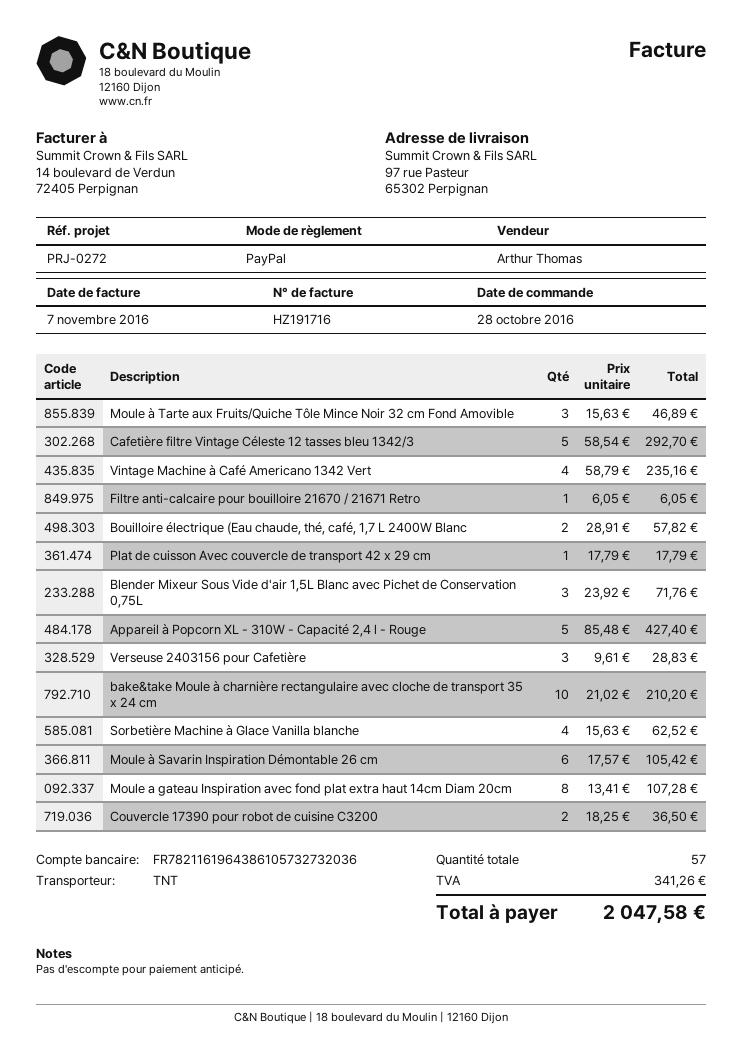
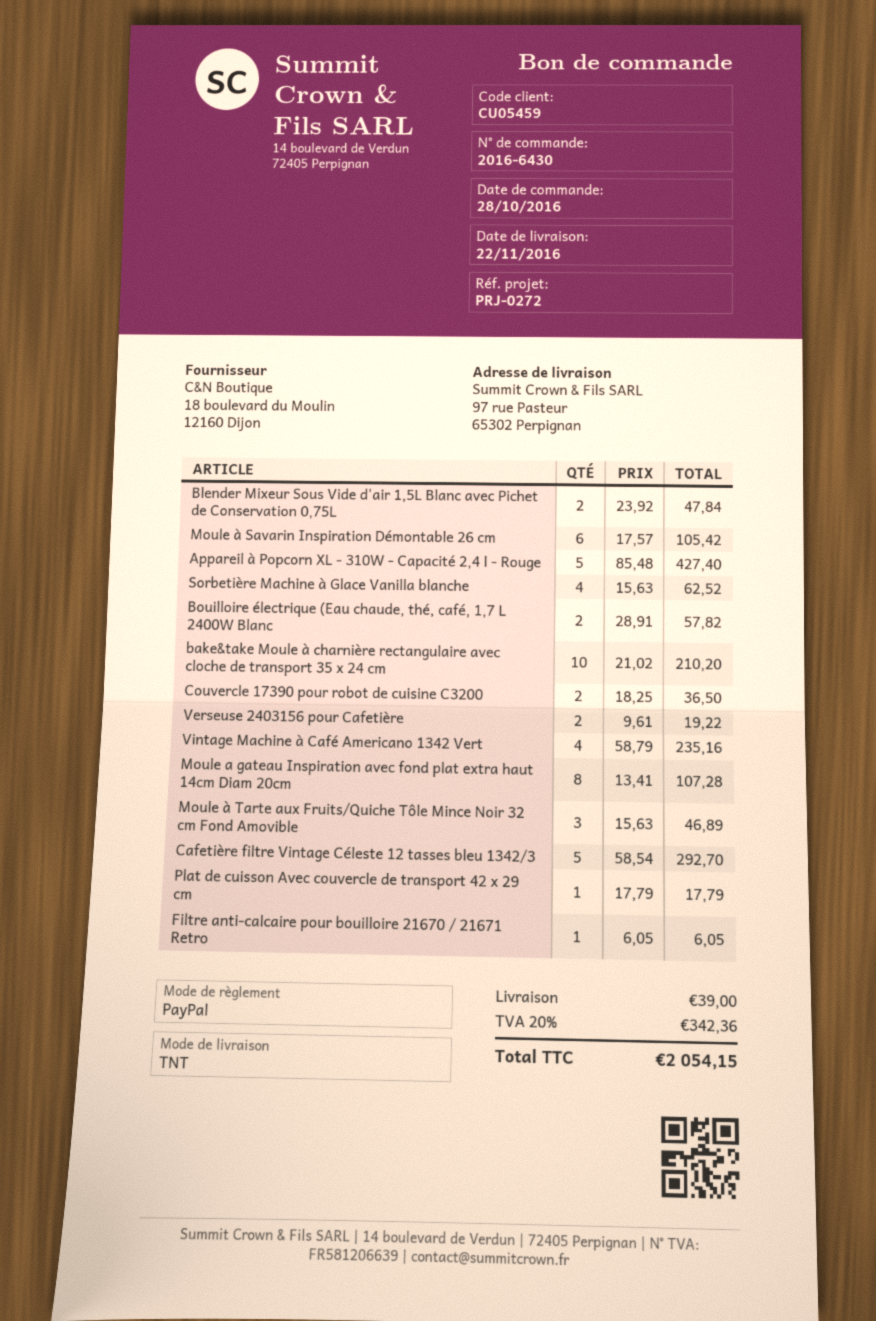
Blender Mixeur Sous Vide d'air 1,5L Blanc avec Pichet de Conservation 0,75L: 3 x 23.92 = 71.76 -> 2 x 23.92 = 47.84
Verseuse 2403156 pour Cafetière: 3 x 9.61 = 28.83 -> 2 x 9.61 = 19.22
shipping: none -> 39.00
tax: 341.26 -> 342.36
total: 2047.58 -> 2054.15

